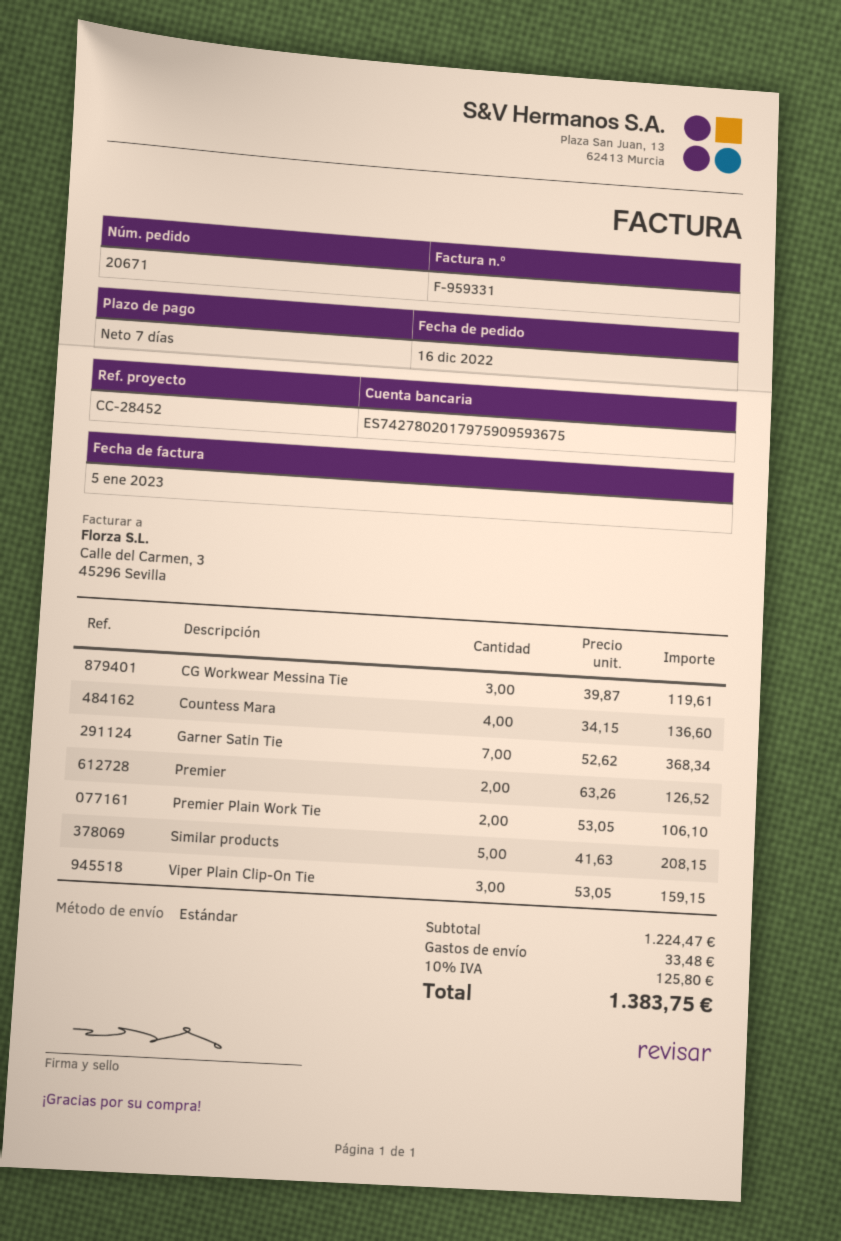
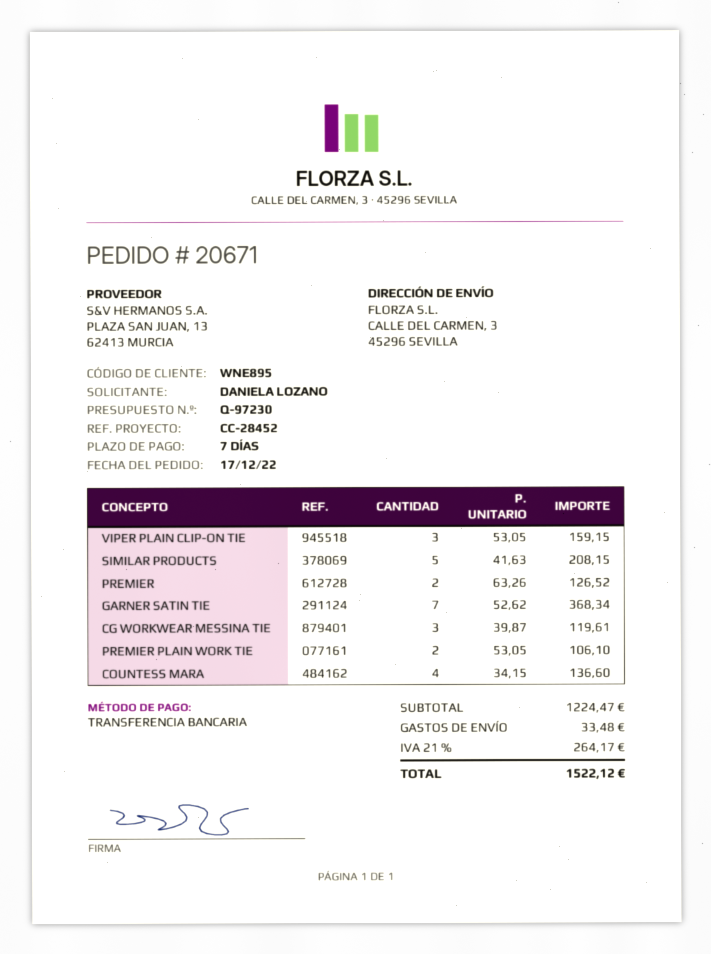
order date: 2022-12-16 -> 2022-12-17
tax: 10% = 125.80 -> 21% = 264.17
total: 1383.75 -> 1522.12

